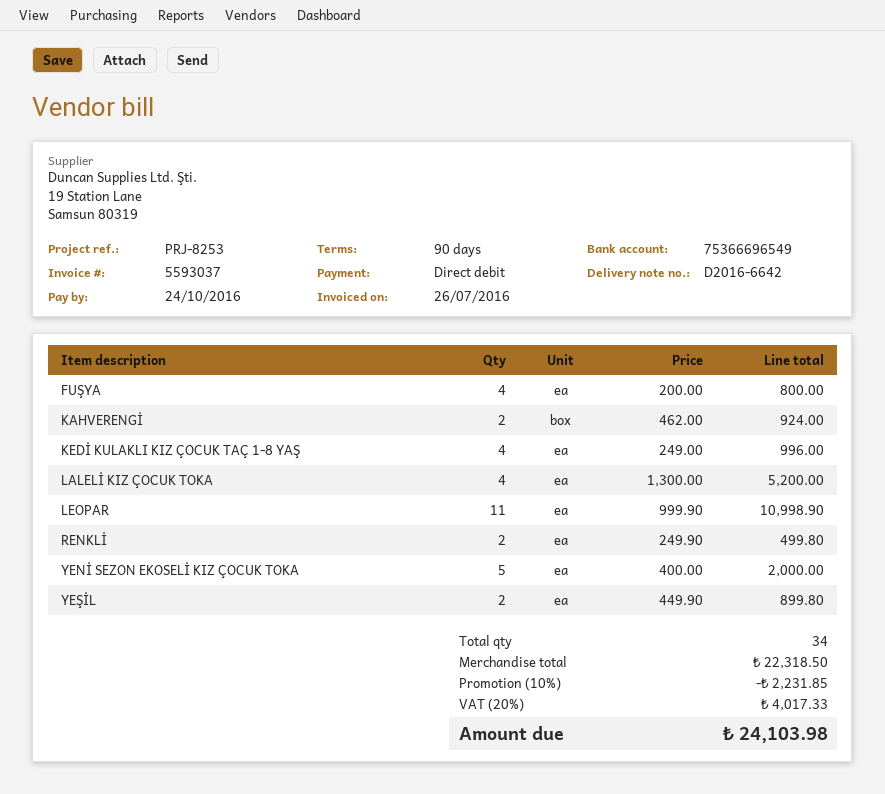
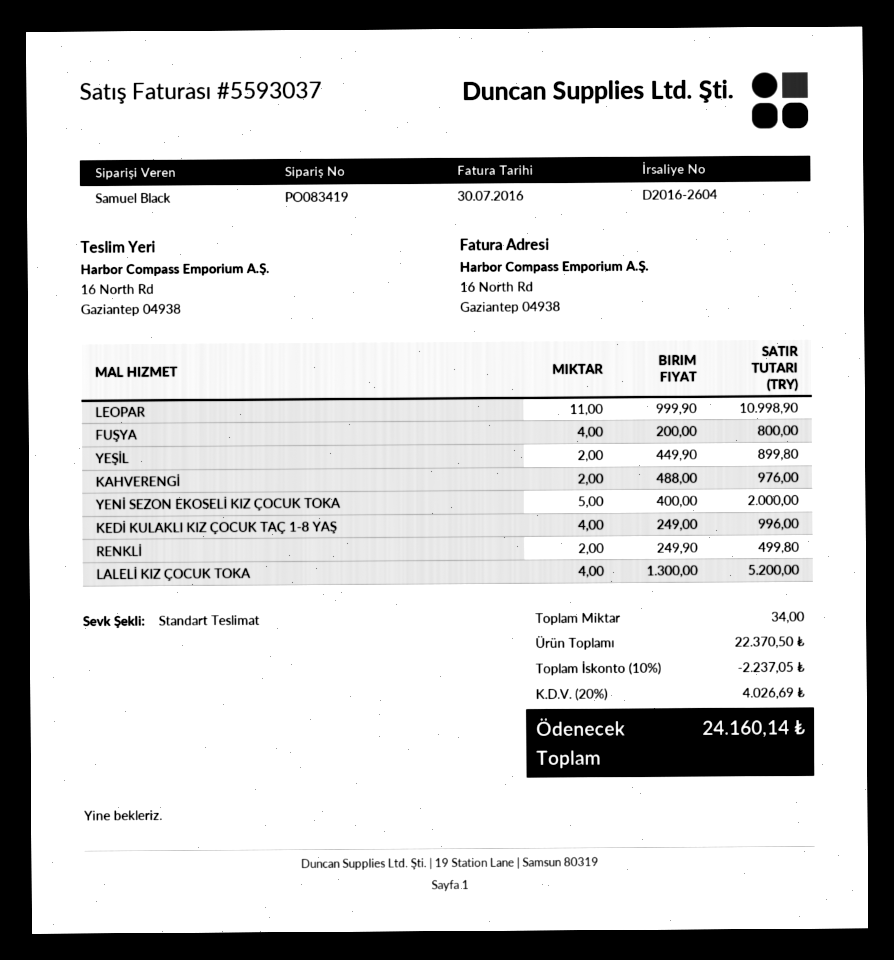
delivery note number: D2016-6642 -> D2016-2604
invoice date: 2016-07-26 -> 2016-07-30
KAHVERENGİ: 2 x 462.00 = 924.00 -> 2 x 488.00 = 976.00
subtotal: 22318.50 -> 22370.50
discount: 10% = 2231.85 -> 10% = 2237.05
tax: 20% = 4017.33 -> 20% = 4026.69
total: 24103.98 -> 24160.14

